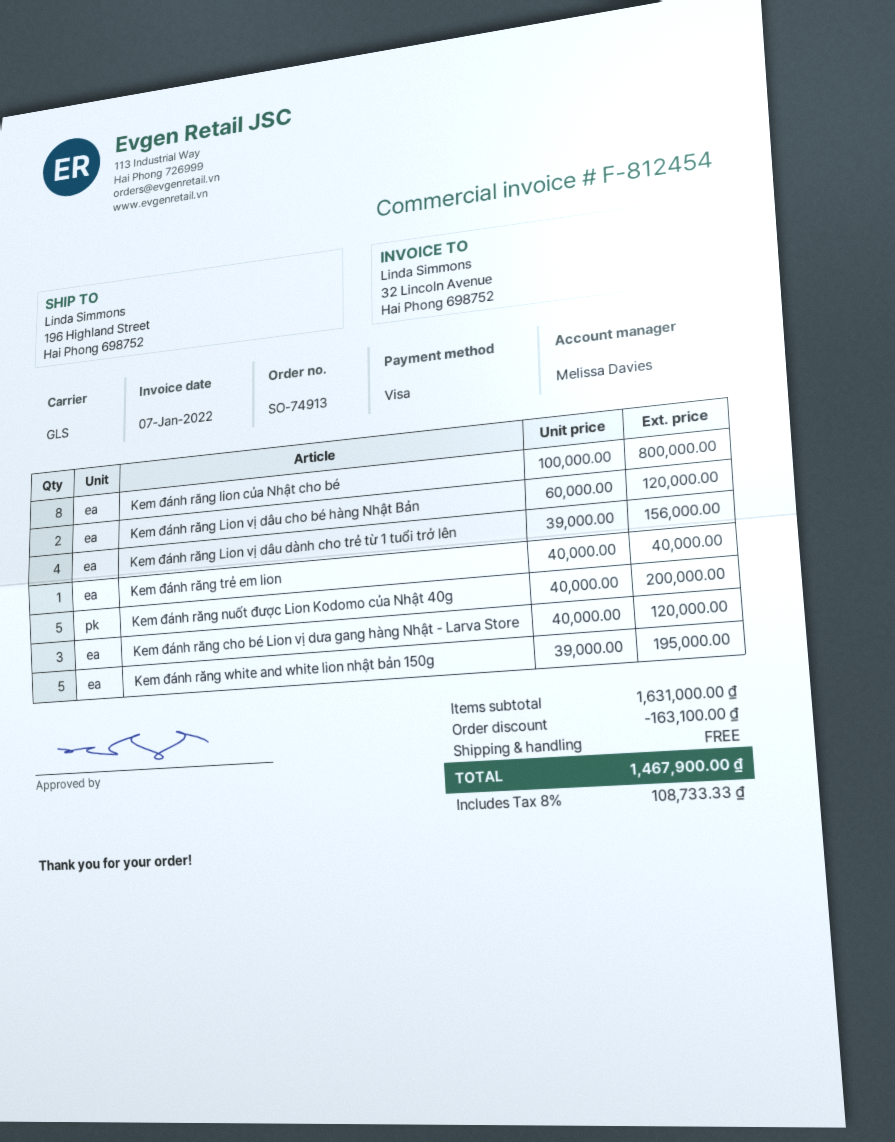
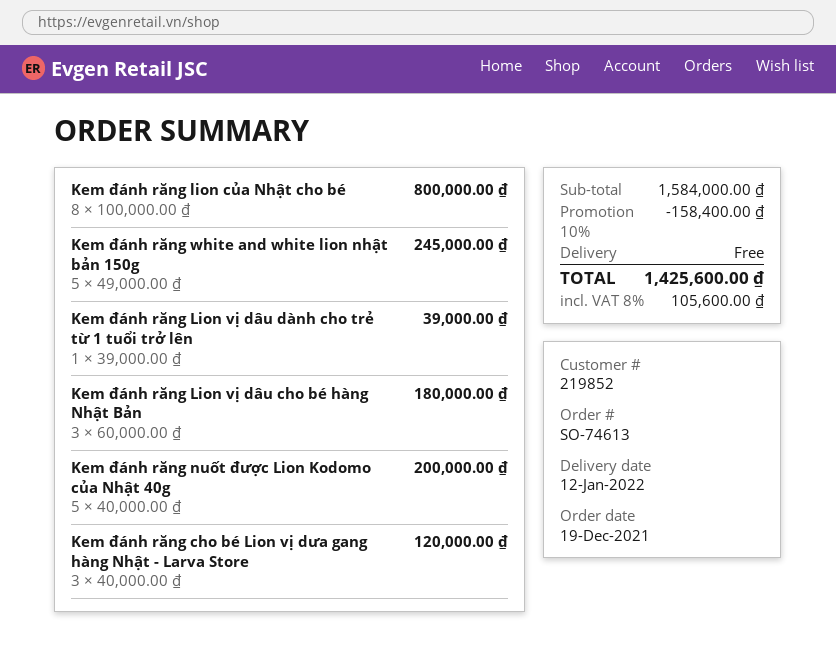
order number: SO-74913 -> SO-74613
Kem đánh răng Lion vị dâu cho bé hàng Nhật Bản: 2 x 60000.00 = 120000.00 -> 3 x 60000.00 = 180000.00
Kem đánh răng Lion vị dâu dành cho trẻ từ 1 tuổi trở lên: 4 x 39000.00 = 156000.00 -> 1 x 39000.00 = 39000.00
Kem đánh răng trẻ em lion: 1 x 40000.00 = 40000.00 -> none
Kem đánh răng white and white lion nhật bản 150g: 5 x 39000.00 = 195000.00 -> 5 x 49000.00 = 245000.00
subtotal: 1631000.00 -> 1584000.00
discount: 163100.00 -> 158400.00
tax: 8% = 108733.33 -> 8% = 105600.00
total: 1467900.00 -> 1425600.00

